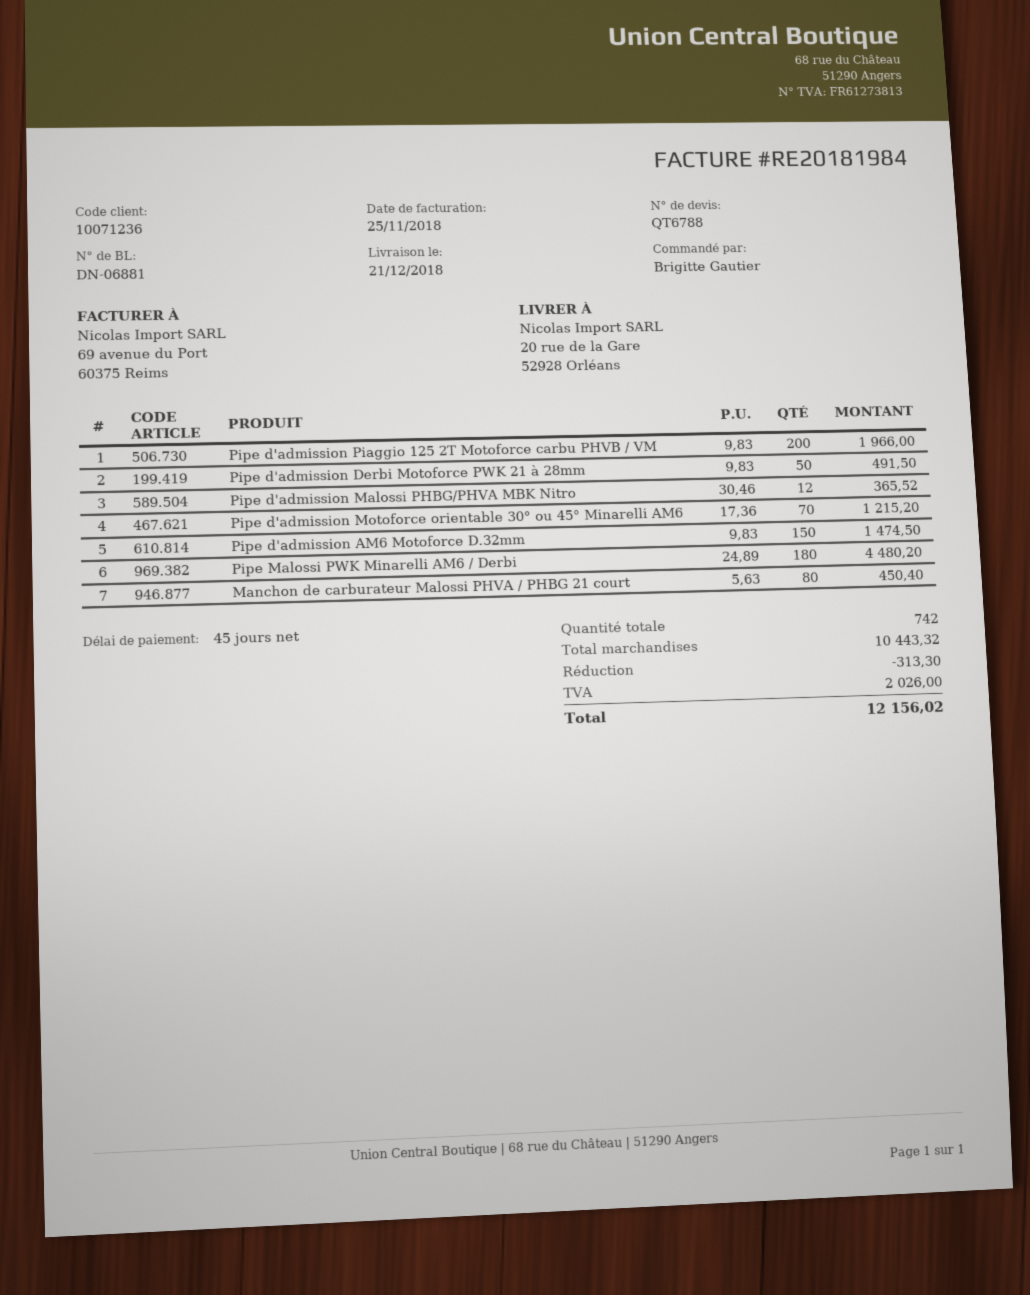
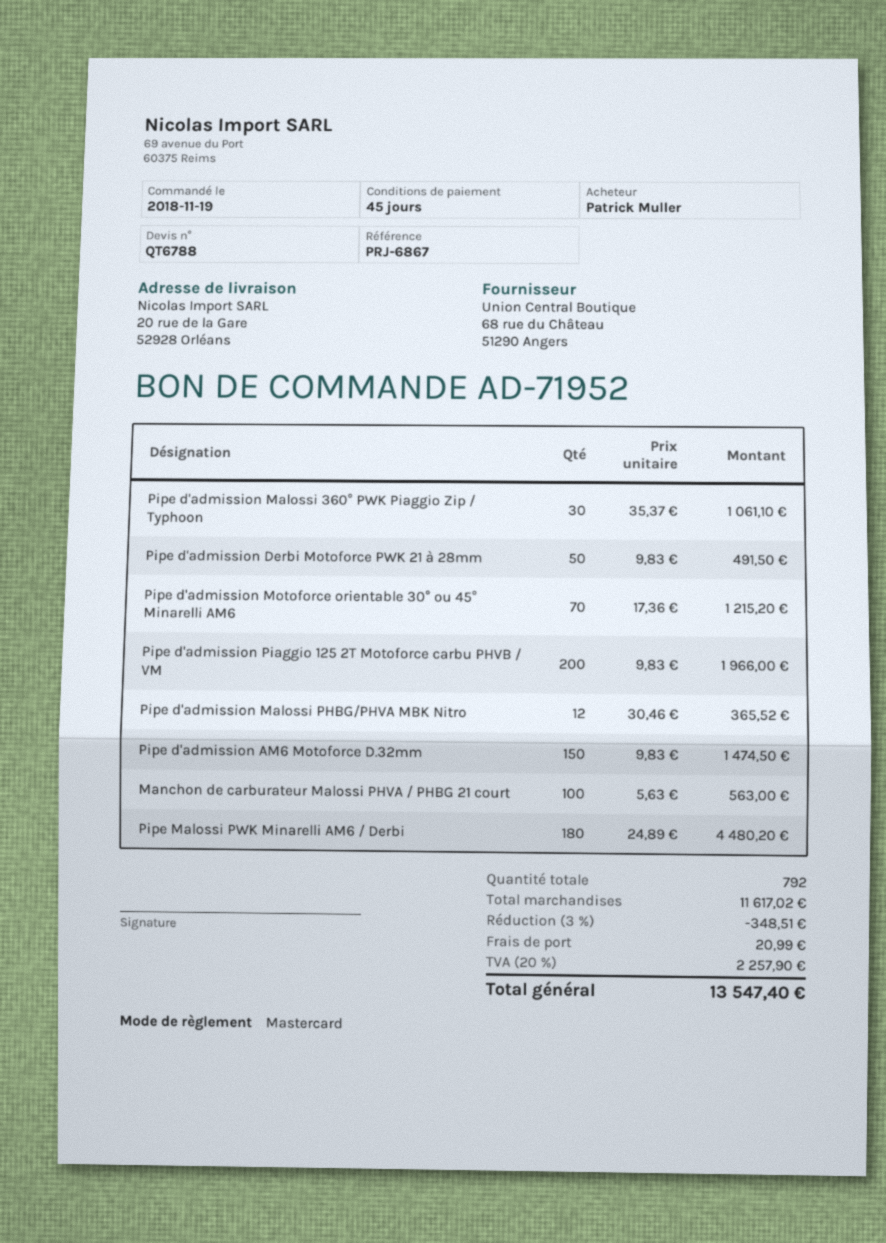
ordered by: Brigitte Gautier -> Patrick Muller
Manchon de carburateur Malossi PHVA / PHBG 21 court: 80 x 5.63 = 450.40 -> 100 x 5.63 = 563.00
Pipe d'admission Malossi 360° PWK Piaggio Zip / Typhoon: none -> 30 x 35.37 = 1061.10
total quantity: 742 -> 792
subtotal: 10443.32 -> 11617.02
discount: 313.30 -> 348.51
shipping: none -> 20.99
tax: 2026.00 -> 2257.90
total: 12156.02 -> 13547.40

